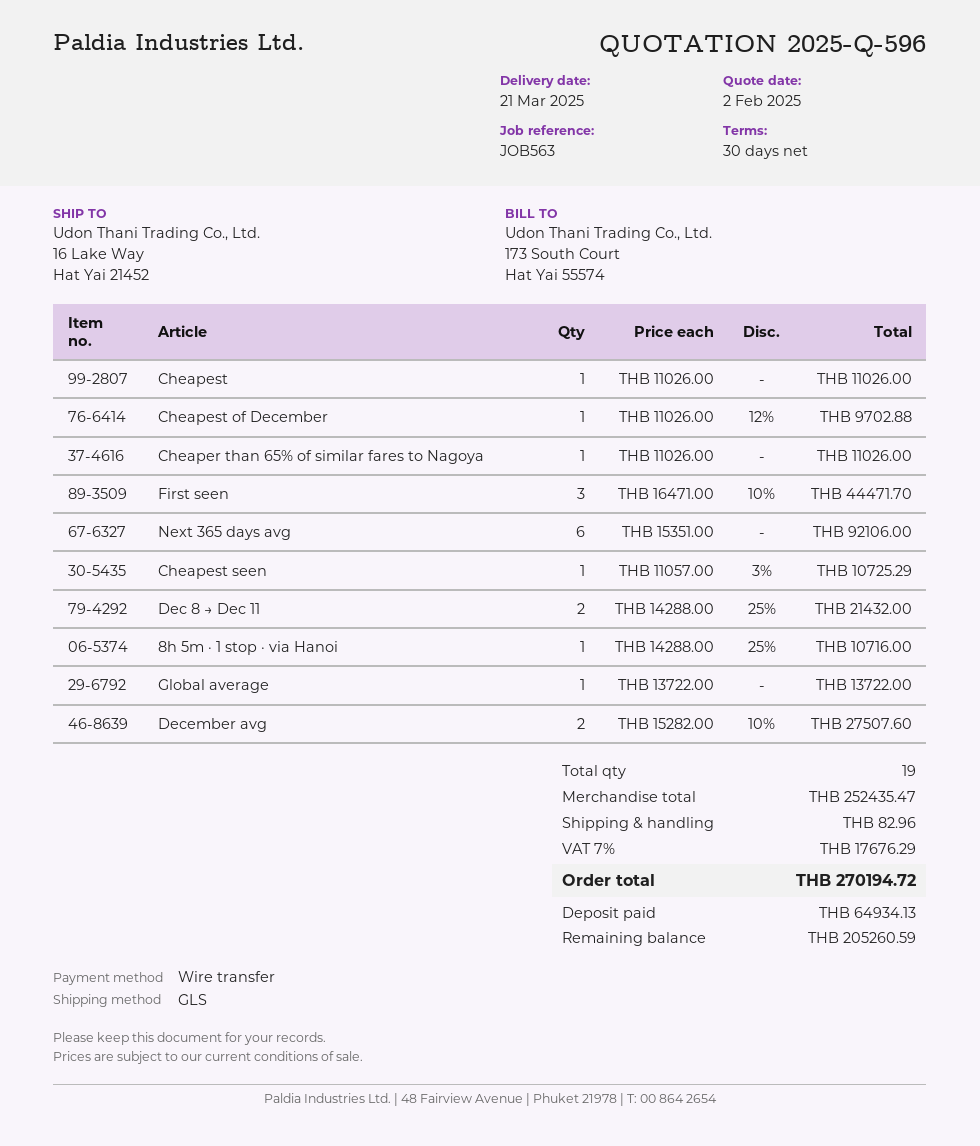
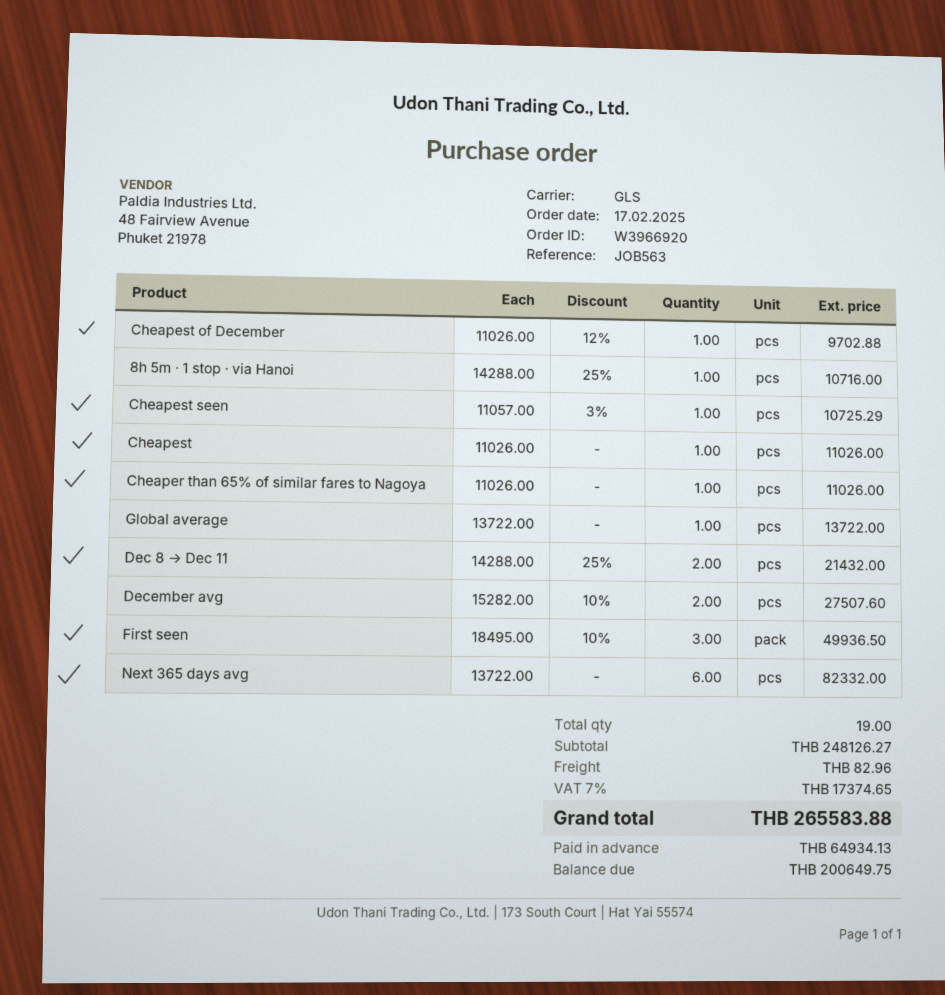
First seen: 3 x 16471.00 - 10% = 44471.70 -> 3 x 18495.00 - 10% = 49936.50
Next 365 days avg: 6 x 15351.00 = 92106.00 -> 6 x 13722.00 = 82332.00
subtotal: 252435.47 -> 248126.27
tax: 7% = 17676.29 -> 7% = 17374.65
total: 270194.72 -> 265583.88
balance: 205260.59 -> 200649.75

